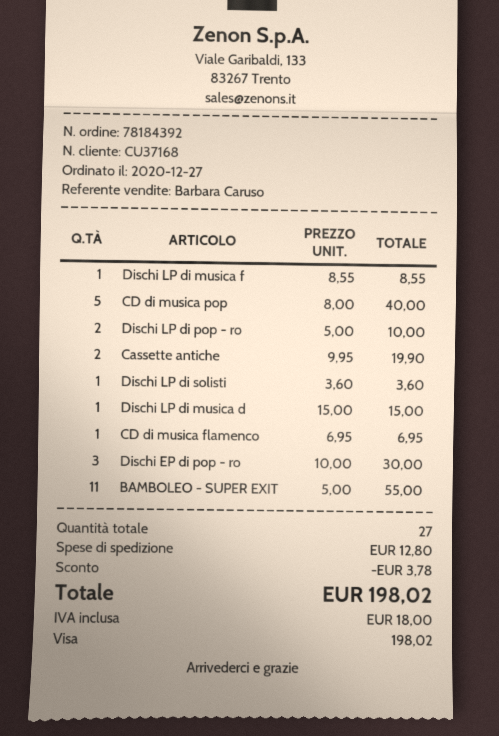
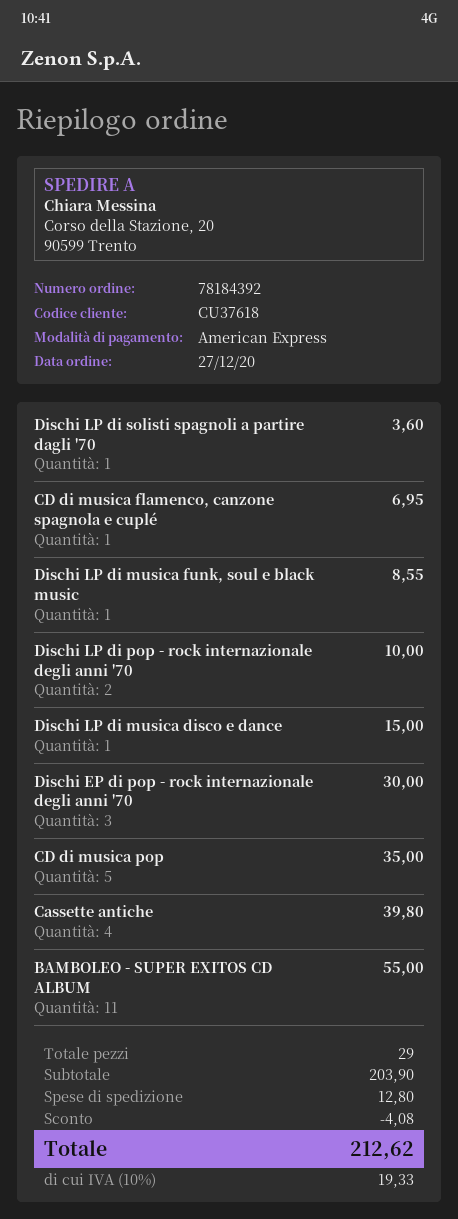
customer number: CU37168 -> CU37618
payment method: Visa -> American Express
CD di musica pop: 5 for 40.00 -> 5 for 35.00
Cassette antiche: 2 for 19.90 -> 4 for 39.80
total quantity: 27 -> 29
discount: 3.78 -> 4.08
tax: 18.00 -> 19.33
total: 198.02 -> 212.62

